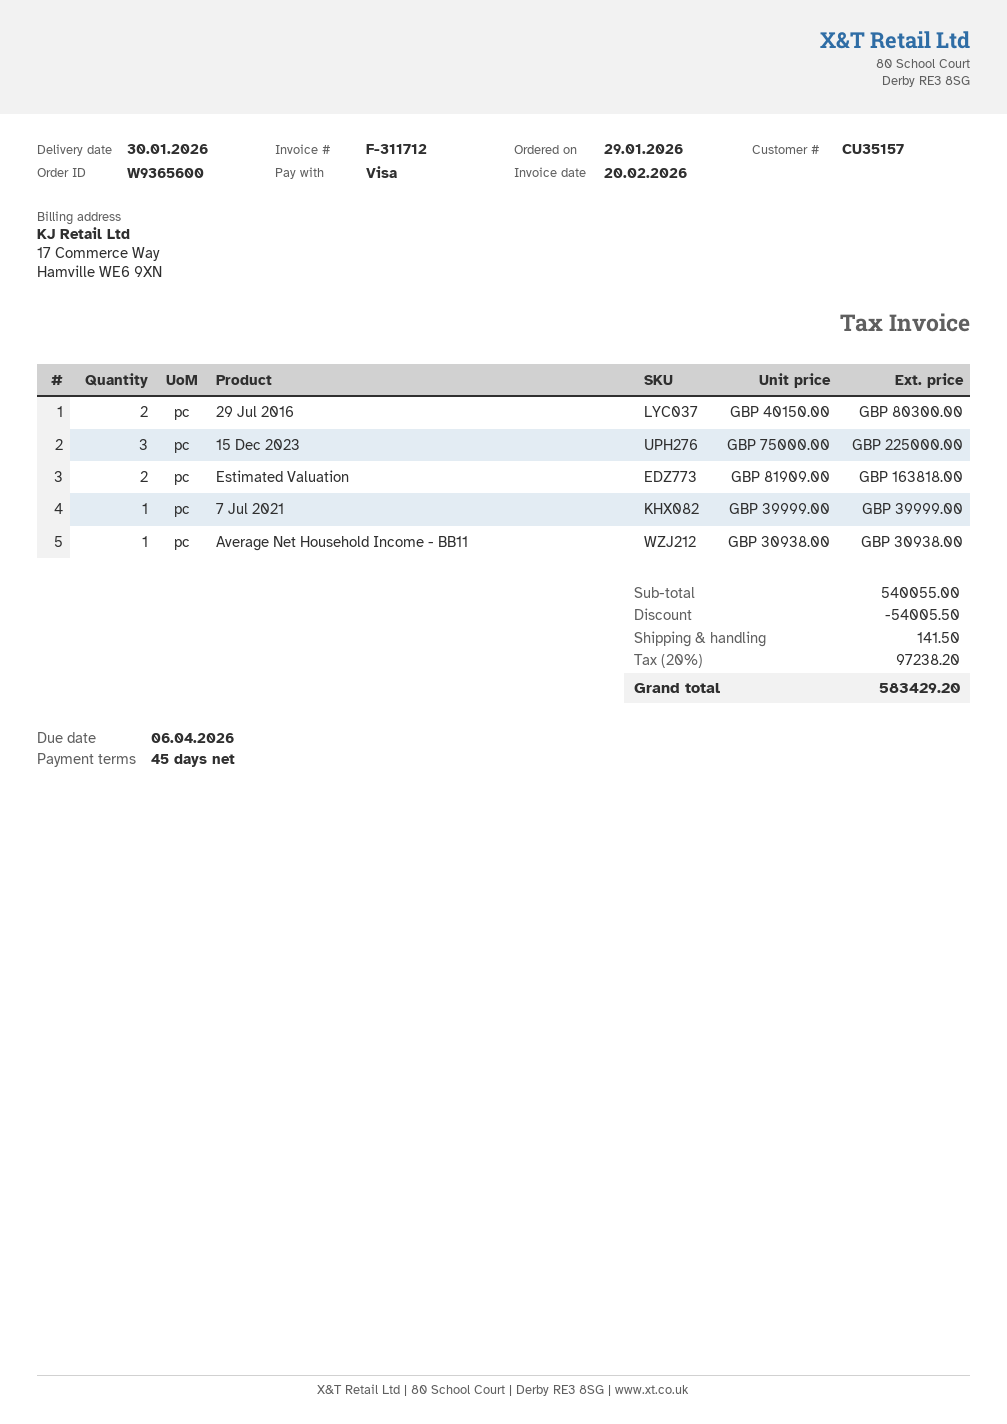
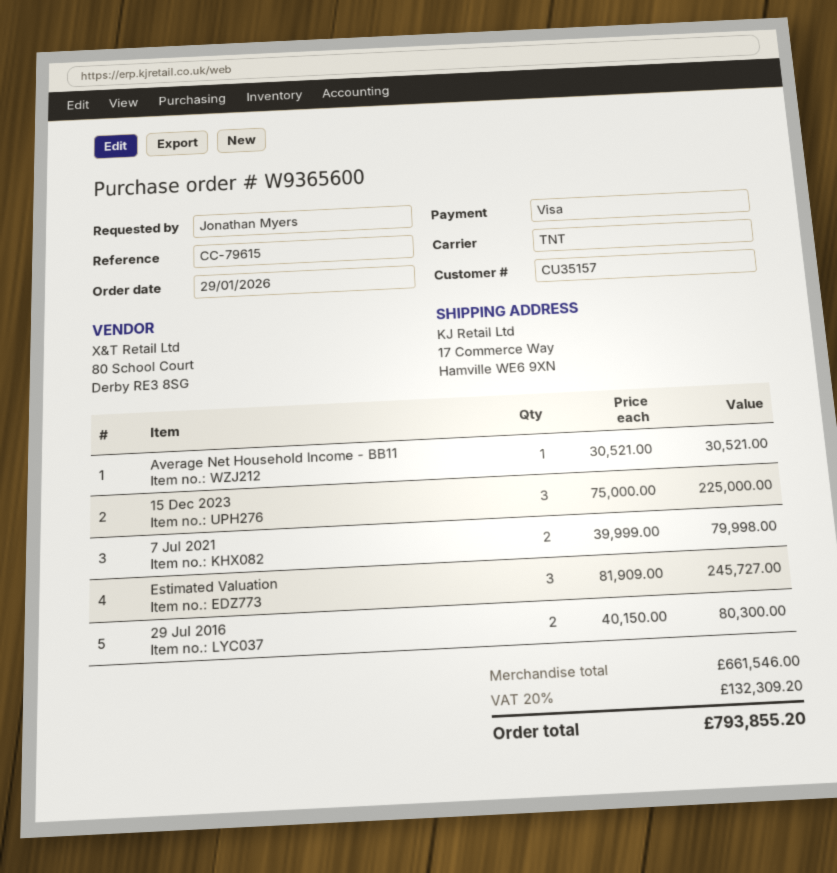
Estimated Valuation: 2 x 81909.00 = 163818.00 -> 3 x 81909.00 = 245727.00
7 Jul 2021: 1 x 39999.00 = 39999.00 -> 2 x 39999.00 = 79998.00
Average Net Household Income - BB11: 1 x 30938.00 = 30938.00 -> 1 x 30521.00 = 30521.00
subtotal: 540055.00 -> 661546.00
discount: 54005.50 -> none
shipping: 141.50 -> none
tax: 20% = 97238.20 -> 20% = 132309.20
total: 583429.20 -> 793855.20

